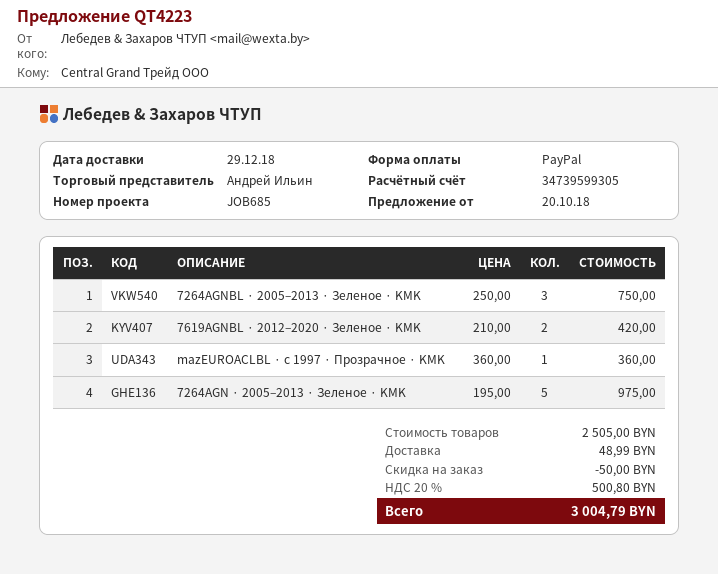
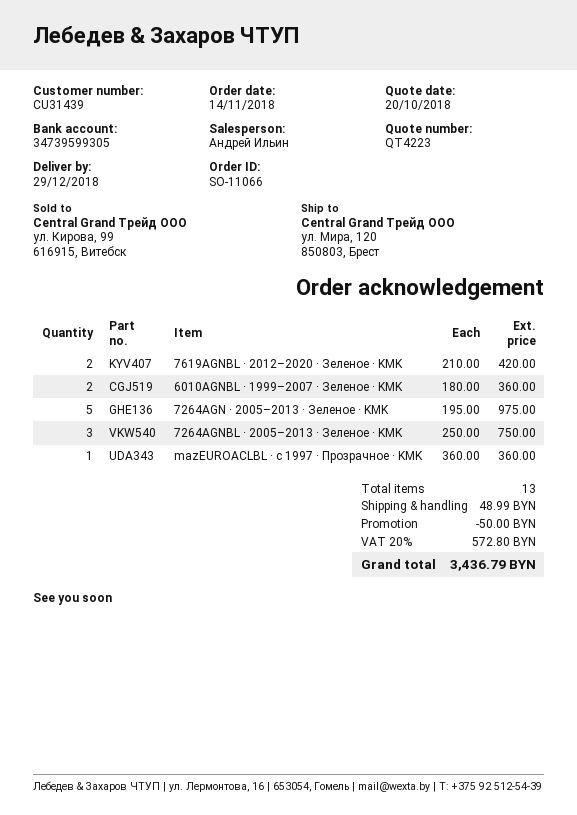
6010AGNBL · 1999–2007 · Зеленое · KMK: none -> 2 x 180.00 = 360.00
tax: 20% = 500.80 -> 20% = 572.80
total: 3004.79 -> 3436.79

